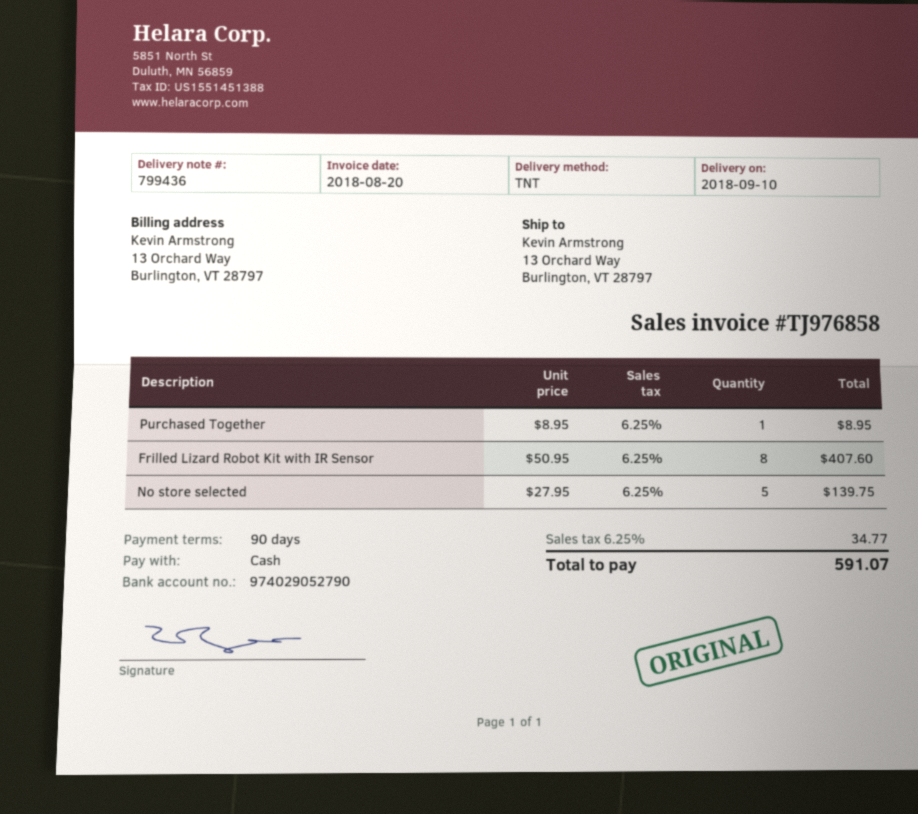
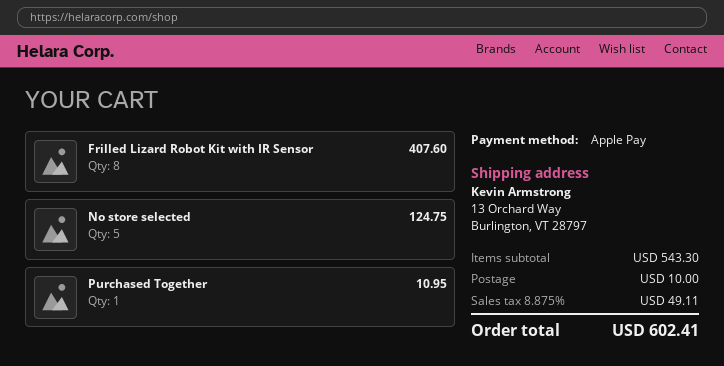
payment method: cash -> Apple Pay
Purchased Together: 1 for 8.95 -> 1 for 10.95
No store selected: 5 for 139.75 -> 5 for 124.75
shipping: none -> 10.00
tax: 6.25% = 34.77 -> 8.875% = 49.11
total: 591.07 -> 602.41

